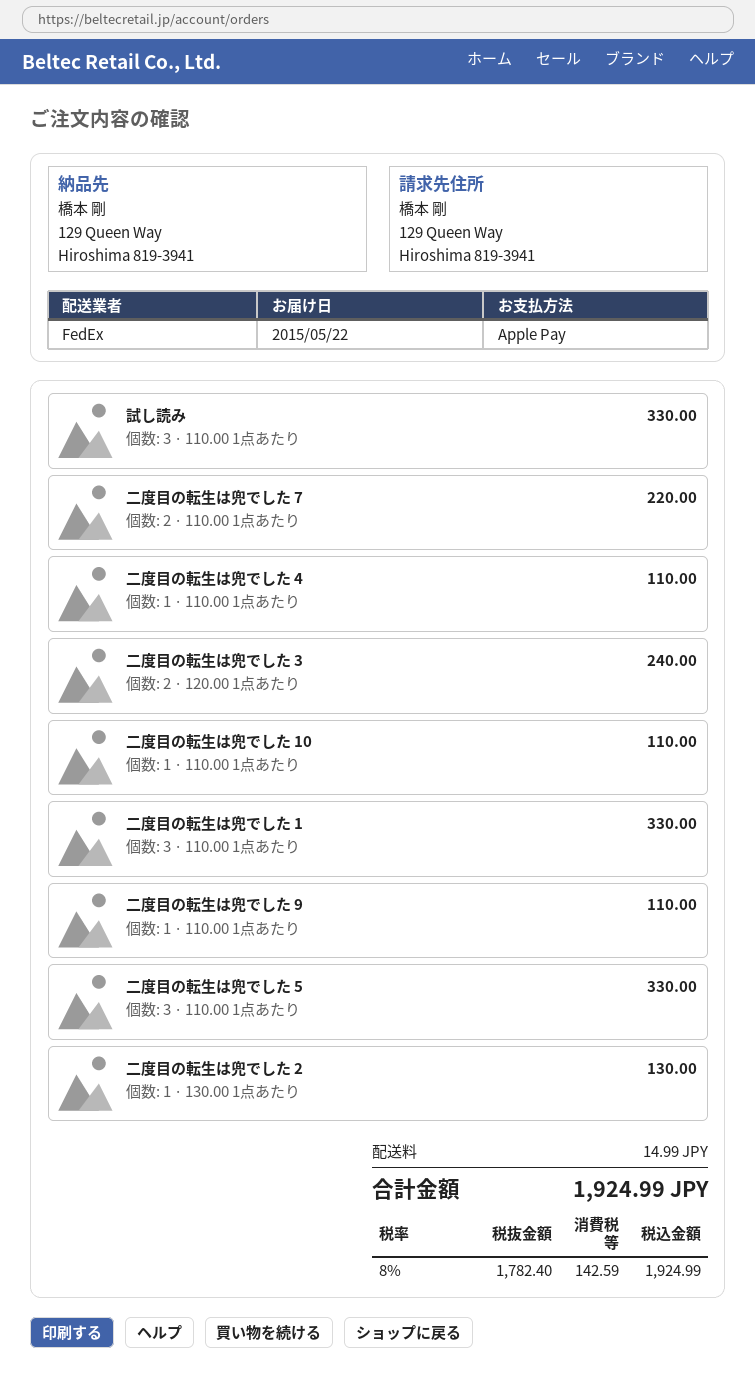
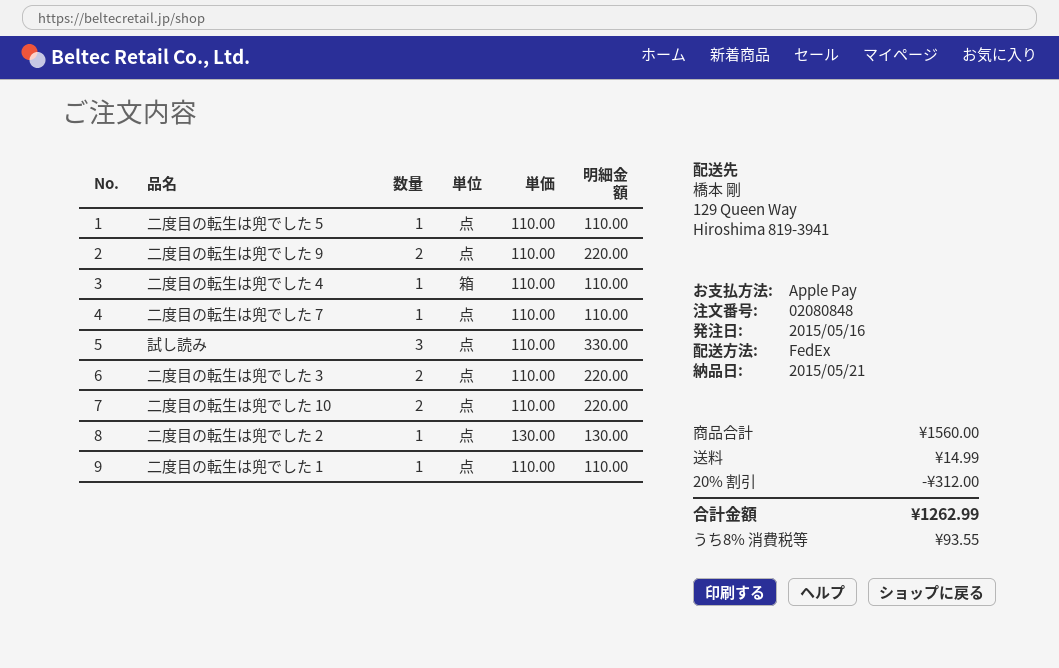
delivery date: 2015-05-22 -> 2015-05-21
二度目の転生は兜でした 7: 2 x 110.00 = 220.00 -> 1 x 110.00 = 110.00
二度目の転生は兜でした 3: 2 x 120.00 = 240.00 -> 2 x 110.00 = 220.00
二度目の転生は兜でした 10: 1 x 110.00 = 110.00 -> 2 x 110.00 = 220.00
二度目の転生は兜でした 1: 3 x 110.00 = 330.00 -> 1 x 110.00 = 110.00
二度目の転生は兜でした 9: 1 x 110.00 = 110.00 -> 2 x 110.00 = 220.00
二度目の転生は兜でした 5: 3 x 110.00 = 330.00 -> 1 x 110.00 = 110.00
discount: none -> 20% = 312.00
tax: 8% = 142.59 -> 8% = 93.55
total: 1924.99 -> 1262.99

